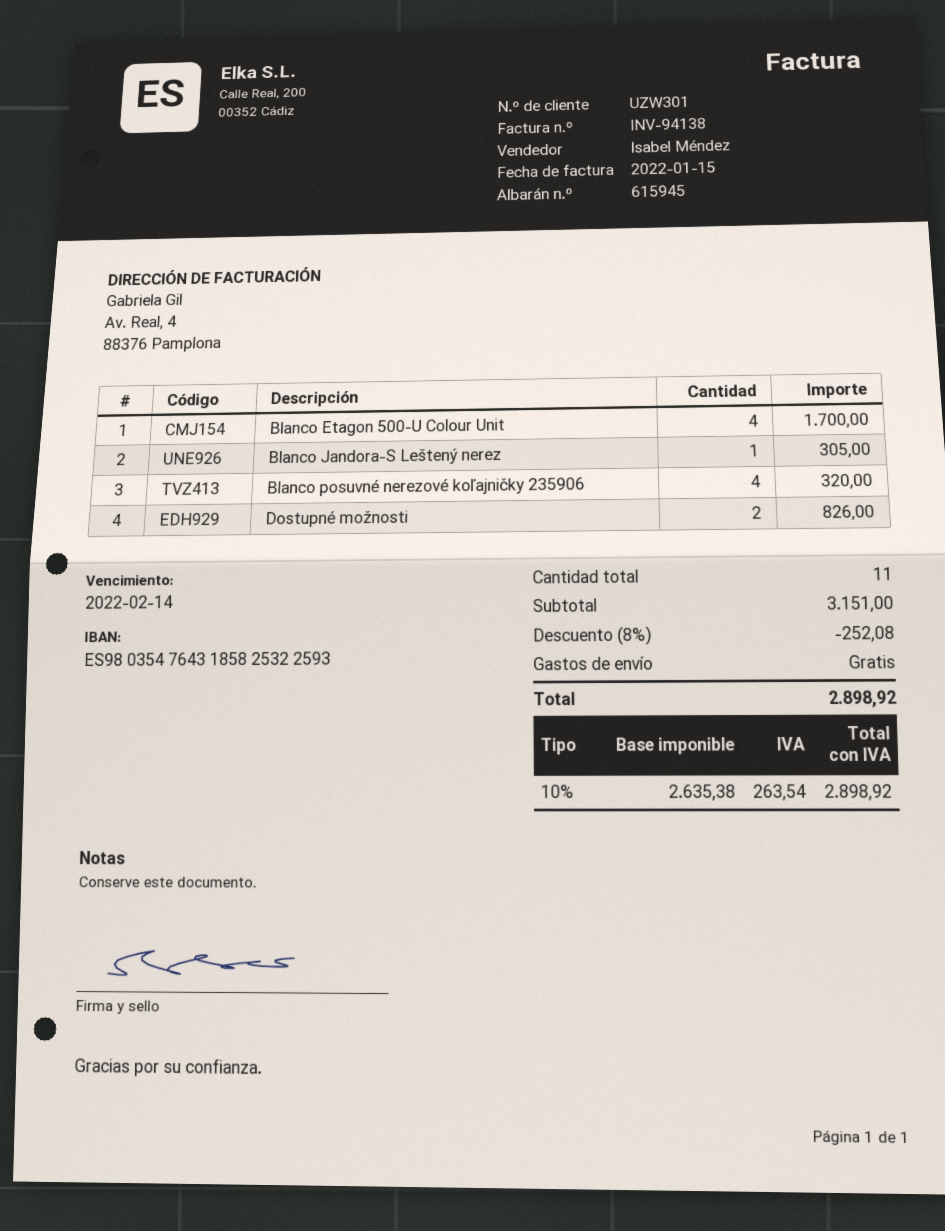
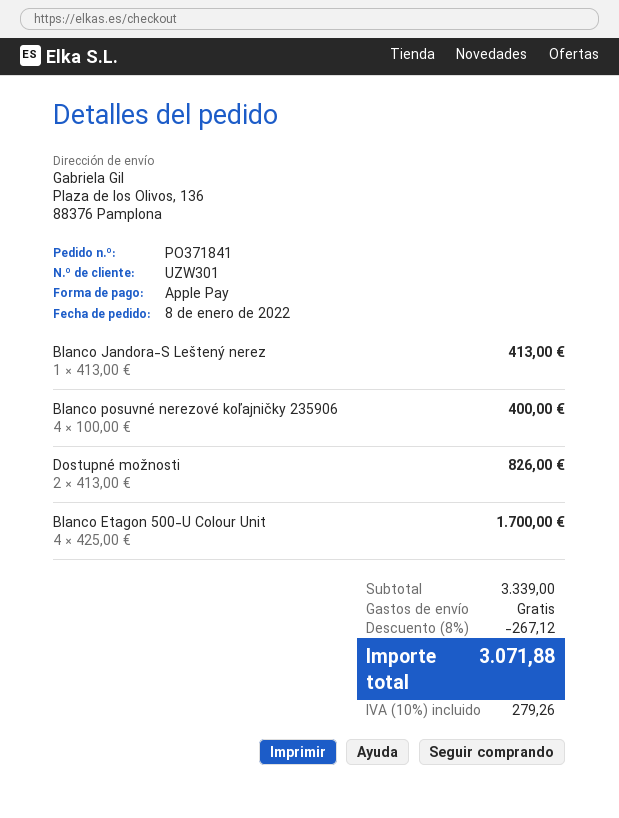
Blanco Jandora-S Leštený nerez: 1 for 305.00 -> 1 for 413.00
Blanco posuvné nerezové koľajničky 235906: 4 for 320.00 -> 4 for 400.00
subtotal: 3151.00 -> 3339.00
discount: 8% = 252.08 -> 8% = 267.12
tax: 10% = 263.54 -> 10% = 279.26
total: 2898.92 -> 3071.88

